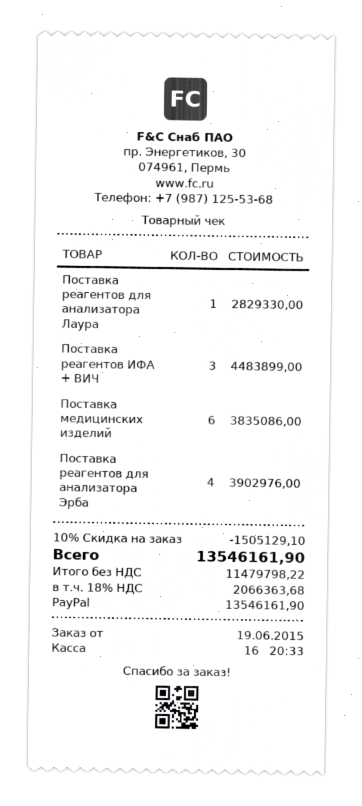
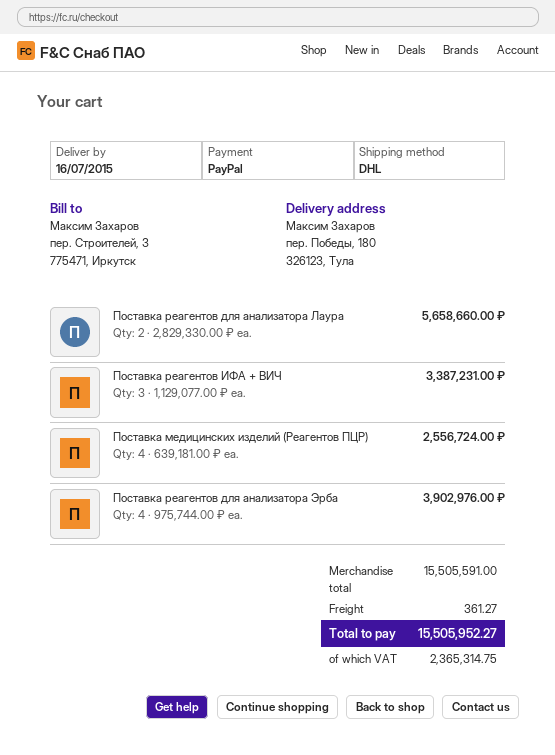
Поставка реагентов для анализатора Лаура: 1 for 2829330.00 -> 2 for 5658660.00
Поставка реагентов ИФА + ВИЧ: 3 for 4483899.00 -> 3 for 3387231.00
Поставка медицинских изделий: 6 for 3835086.00 -> 4 for 2556724.00
discount: 10% = 1505129.10 -> none
shipping: none -> 361.27
tax: 2066363.68 -> 2365314.75
total: 13546161.90 -> 15505952.27

